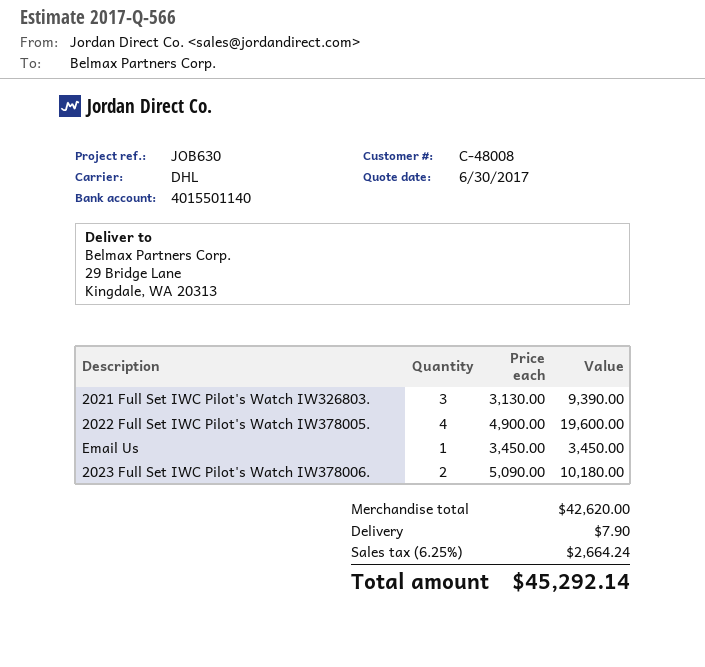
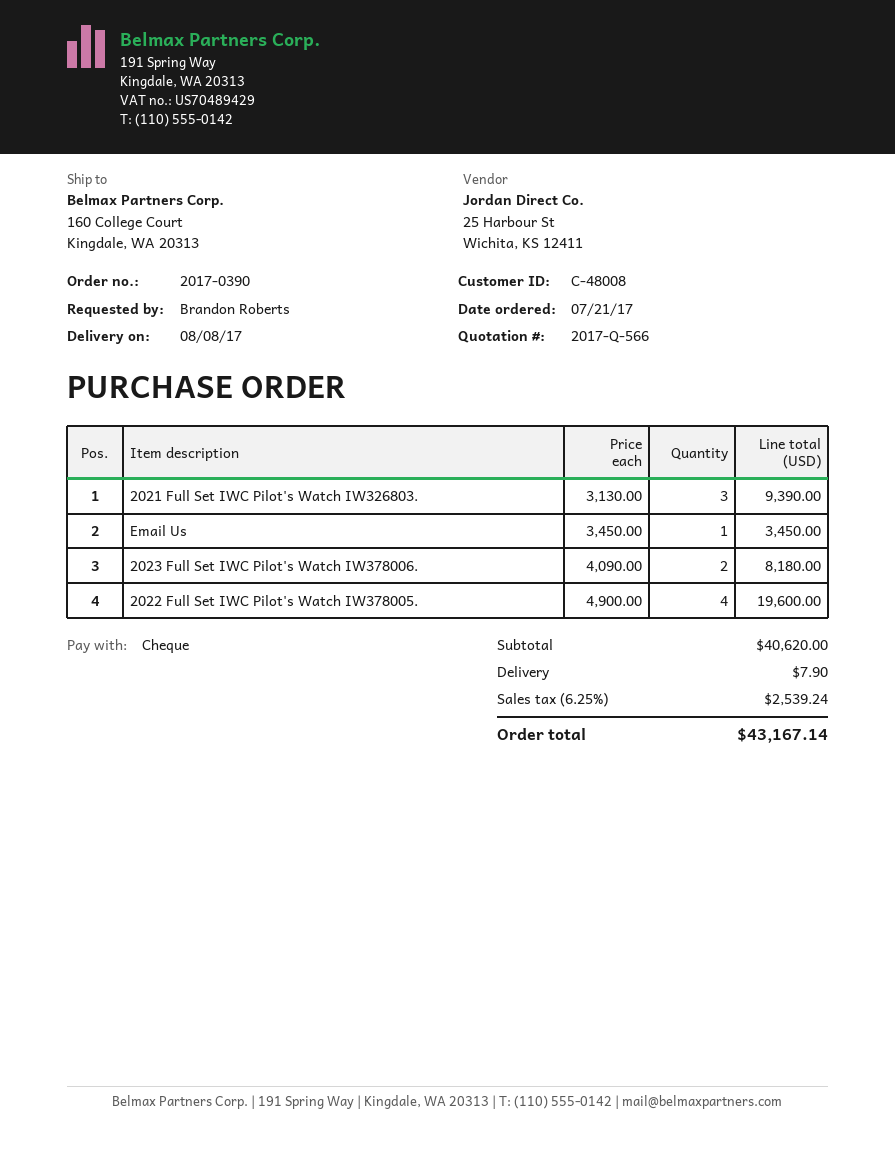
ship to: 29 Bridge Lane, Kingdale, WA 20313 -> 160 College Court, Kingdale, WA 20313
2023 Full Set IWC Pilot's Watch IW378006.: 2 x 5090.00 = 10180.00 -> 2 x 4090.00 = 8180.00
subtotal: 42620.00 -> 40620.00
tax: 6.25% = 2664.24 -> 6.25% = 2539.24
total: 45292.14 -> 43167.14

